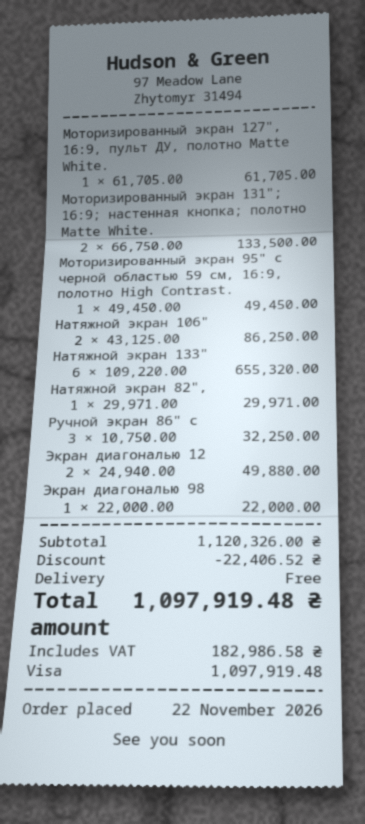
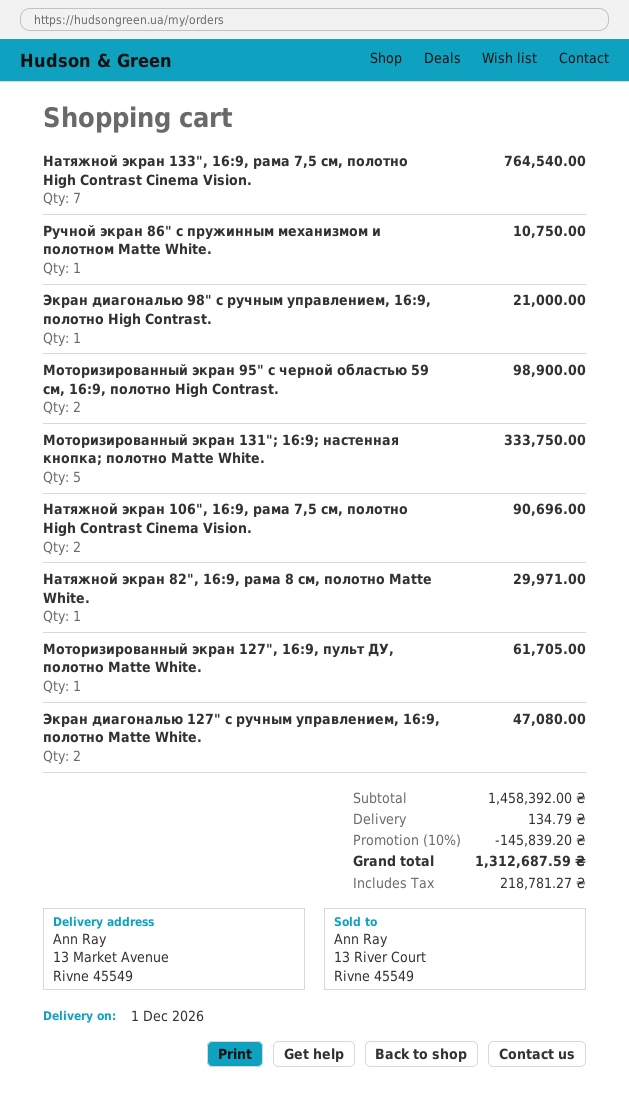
Моторизированный экран 131"; 16:9; настенная кнопка; полотно Matte White.: 2 for 133500.00 -> 5 for 333750.00
Моторизированный экран 95" с черной областью 59 см, 16:9, полотно High Contrast.: 1 for 49450.00 -> 2 for 98900.00
Натяжной экран 106": 2 for 86250.00 -> 2 for 90696.00
Натяжной экран 133": 6 for 655320.00 -> 7 for 764540.00
Ручной экран 86" с: 3 for 32250.00 -> 1 for 10750.00
Экран диагональю 12: 2 for 49880.00 -> 2 for 47080.00
Экран диагональю 98: 1 for 22000.00 -> 1 for 21000.00
subtotal: 1120326.00 -> 1458392.00
discount: 22406.52 -> 145839.20
shipping: 0.00 -> 134.79
tax: 182986.58 -> 218781.27
total: 1097919.48 -> 1312687.59

